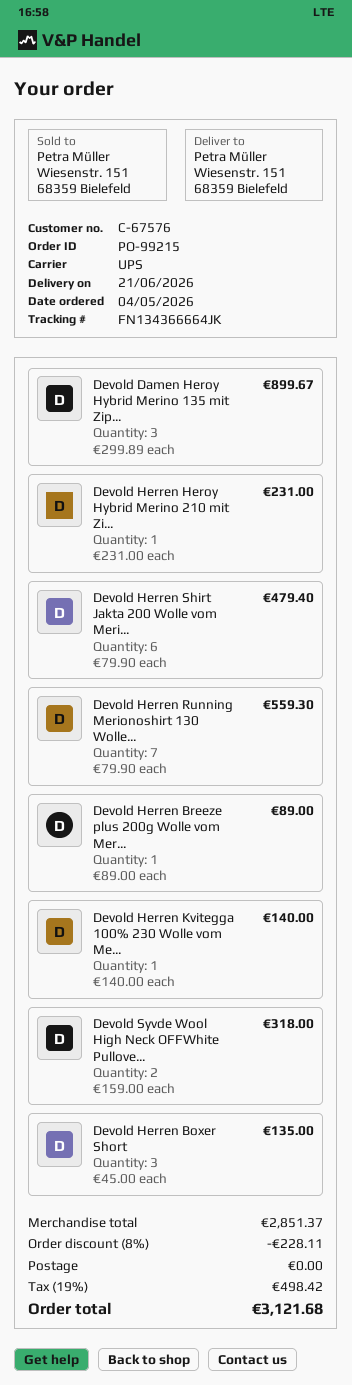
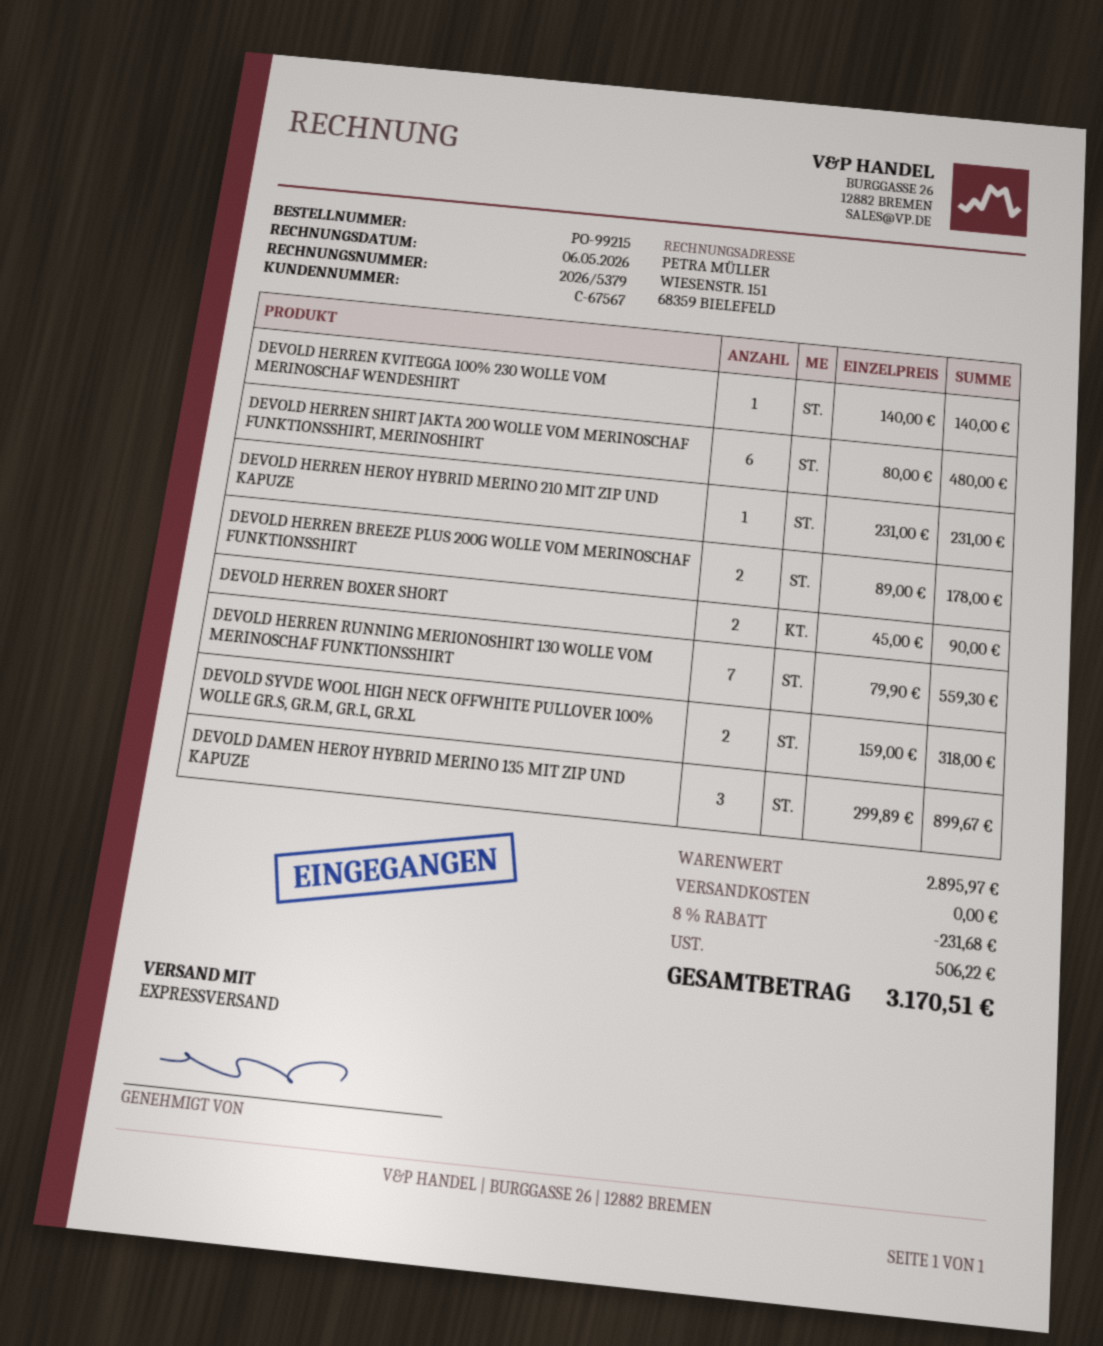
customer number: C-67576 -> C-67567
shipping method: UPS -> express
Devold Herren Shirt Jakta 200 Wolle vom Meri...: 6 x 79.90 = 479.40 -> 6 x 80.00 = 480.00
Devold Herren Breeze plus 200g Wolle vom Mer...: 1 x 89.00 = 89.00 -> 2 x 89.00 = 178.00
Devold Herren Boxer Short: 3 x 45.00 = 135.00 -> 2 x 45.00 = 90.00
subtotal: 2851.37 -> 2895.97
discount: 8% = 228.11 -> 8% = 231.68
tax: 498.42 -> 506.22
total: 3121.68 -> 3170.51

